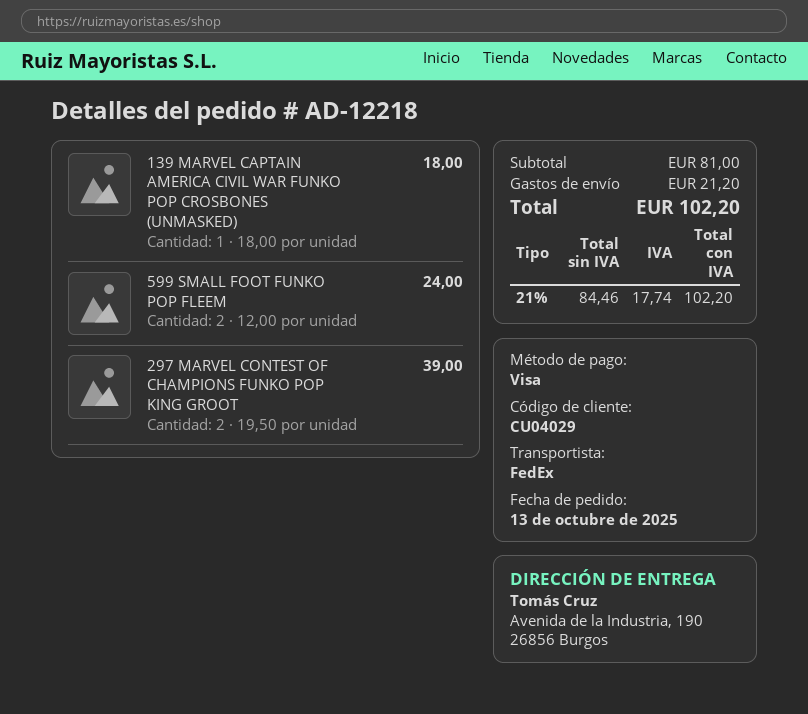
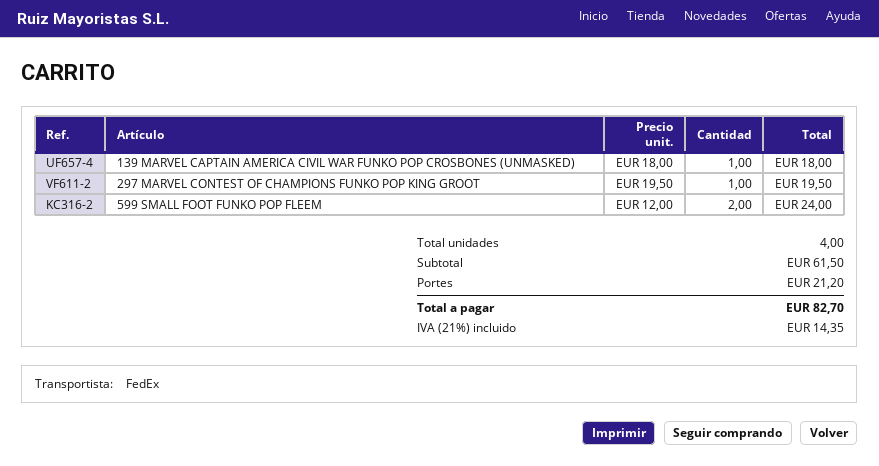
297 MARVEL CONTEST OF CHAMPIONS FUNKO POP KING GROOT: 2 x 19.50 = 39.00 -> 1 x 19.50 = 19.50
subtotal: 81.00 -> 61.50
tax: 21% = 17.74 -> 21% = 14.35
total: 102.20 -> 82.70

